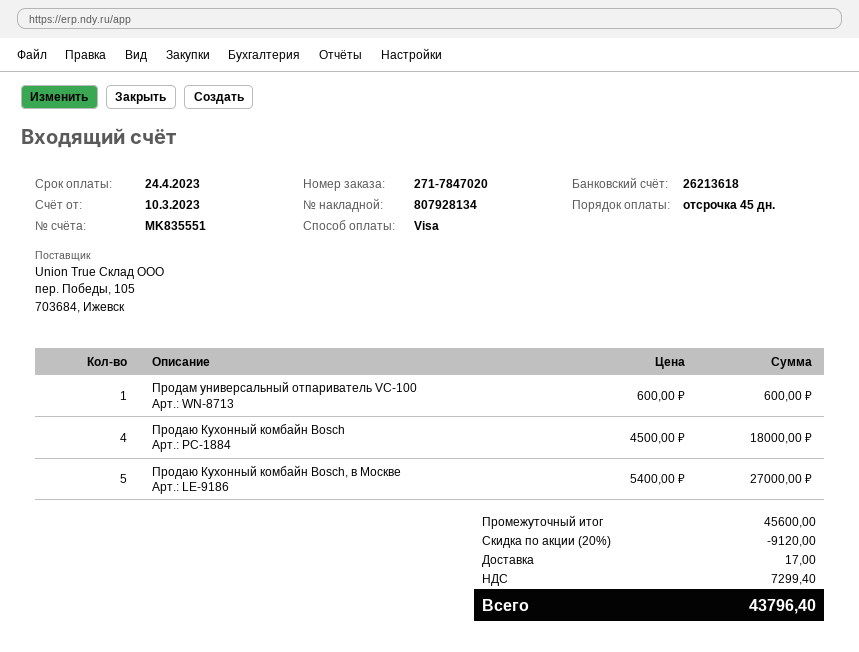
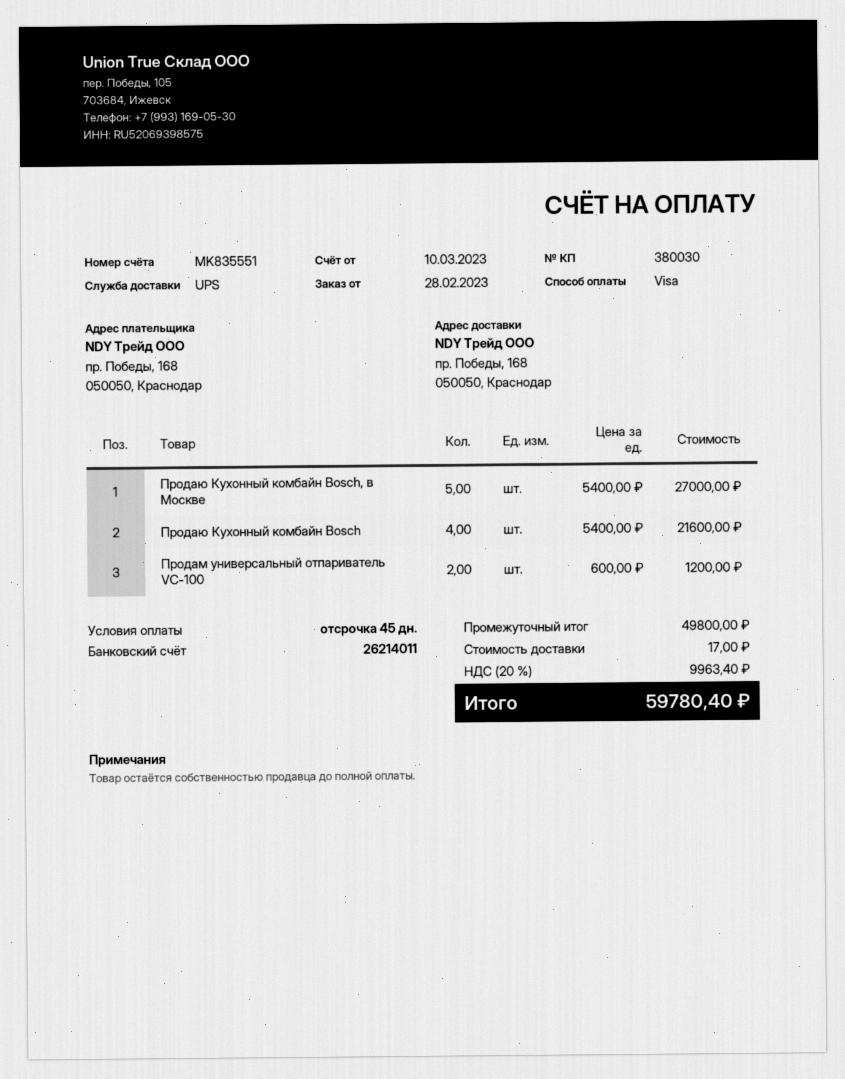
bank account: 26213618 -> 26214011
Продам универсальный отпариватель VC-100: 1 x 600.00 = 600.00 -> 2 x 600.00 = 1200.00
Продаю Кухонный комбайн Bosch: 4 x 4500.00 = 18000.00 -> 4 x 5400.00 = 21600.00
subtotal: 45600.00 -> 49800.00
discount: 20% = 9120.00 -> none
tax: 7299.40 -> 9963.40
total: 43796.40 -> 59780.40

